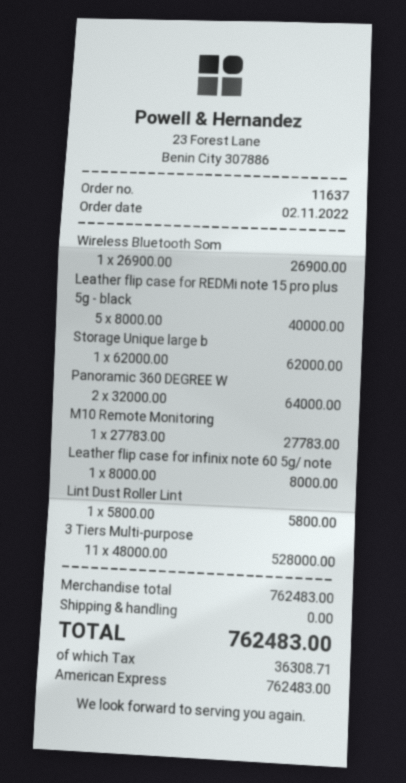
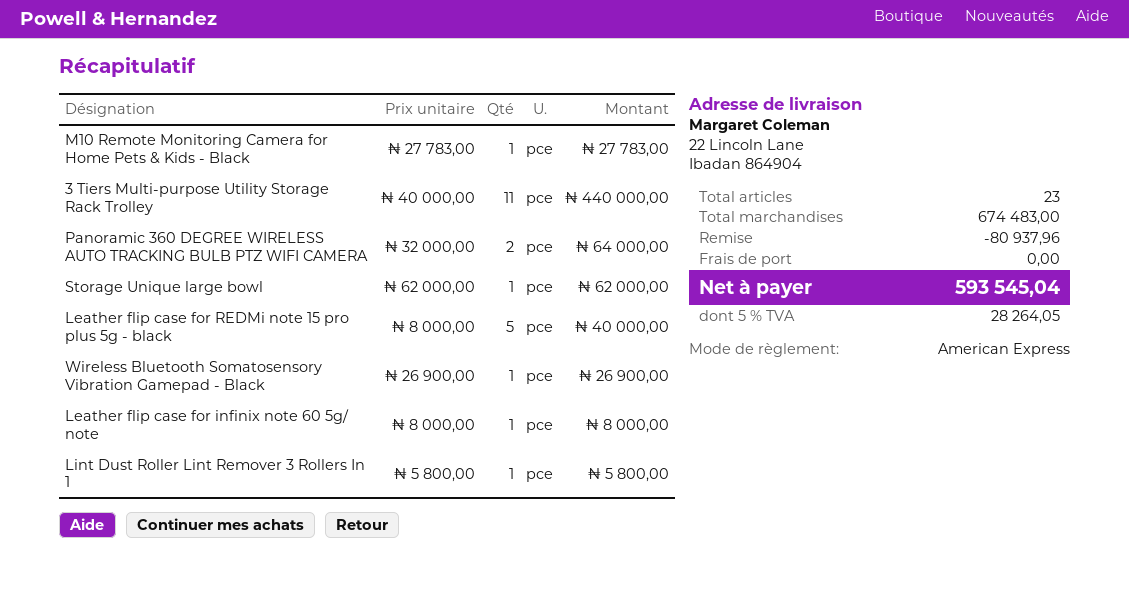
3 Tiers Multi-purpose: 11 x 48000.00 = 528000.00 -> 11 x 40000.00 = 440000.00
subtotal: 762483.00 -> 674483.00
discount: none -> 80937.96
tax: 36308.71 -> 28264.05
total: 762483.00 -> 593545.04

